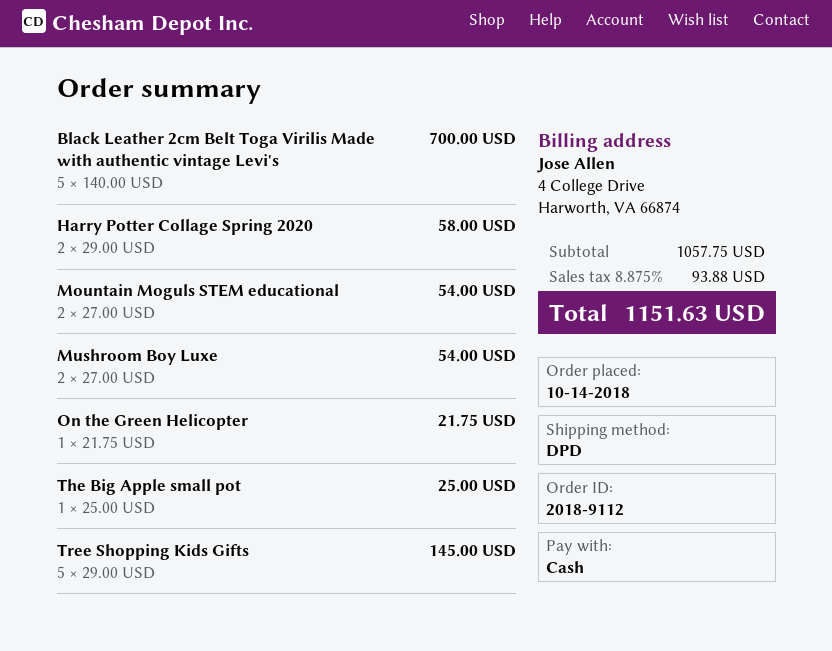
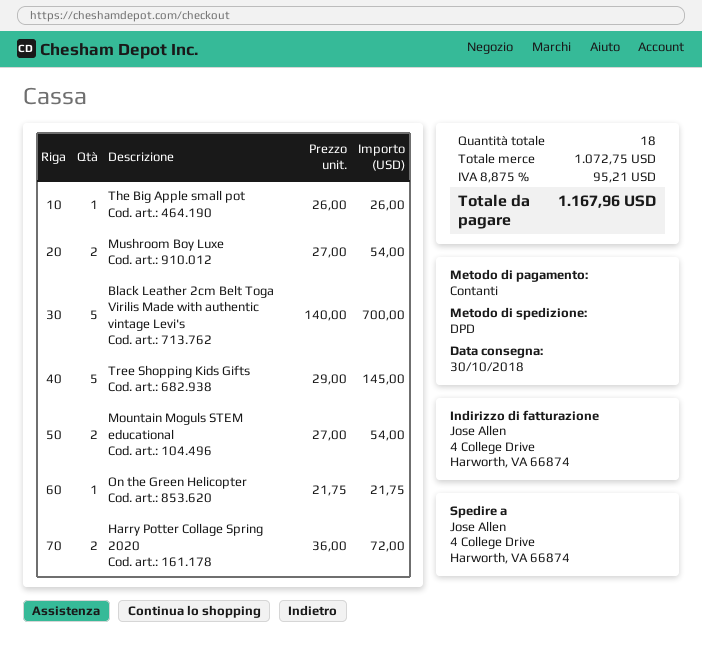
Harry Potter Collage Spring 2020: 2 x 29.00 = 58.00 -> 2 x 36.00 = 72.00
The Big Apple small pot: 1 x 25.00 = 25.00 -> 1 x 26.00 = 26.00
subtotal: 1057.75 -> 1072.75
tax: 8.875% = 93.88 -> 8.875% = 95.21
total: 1151.63 -> 1167.96

